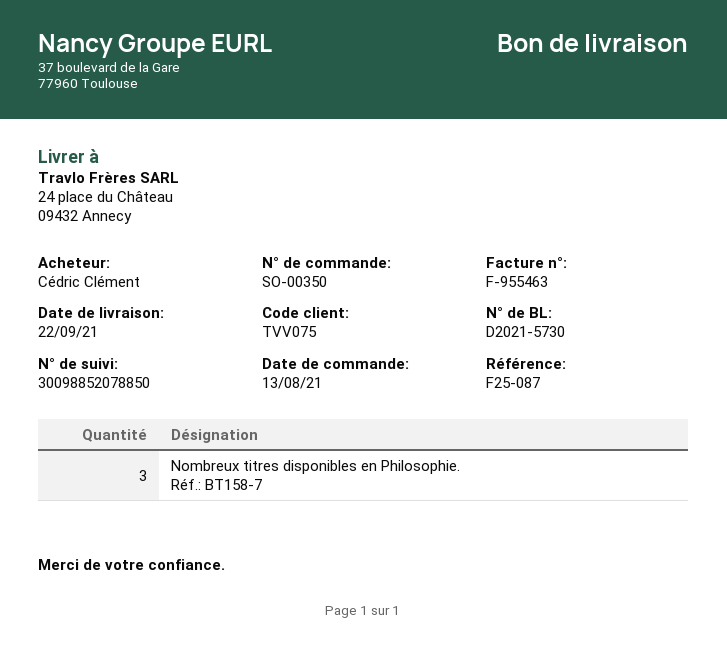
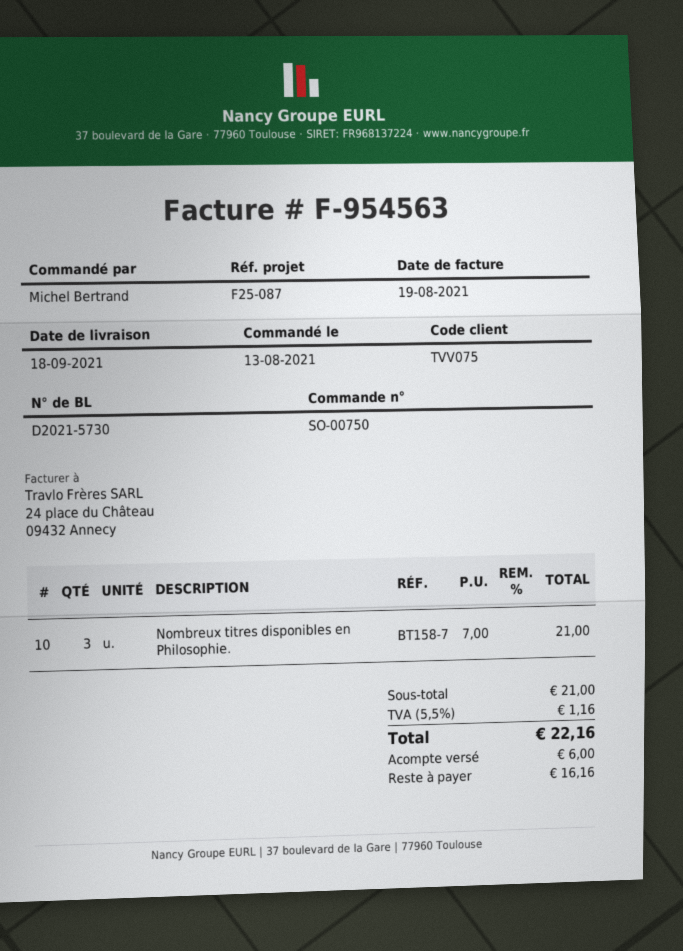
order number: SO-00350 -> SO-00750
delivery date: 2021-09-22 -> 2021-09-18
invoice number: F-955463 -> F-954563
ordered by: Cédric Clément -> Michel Bertrand

